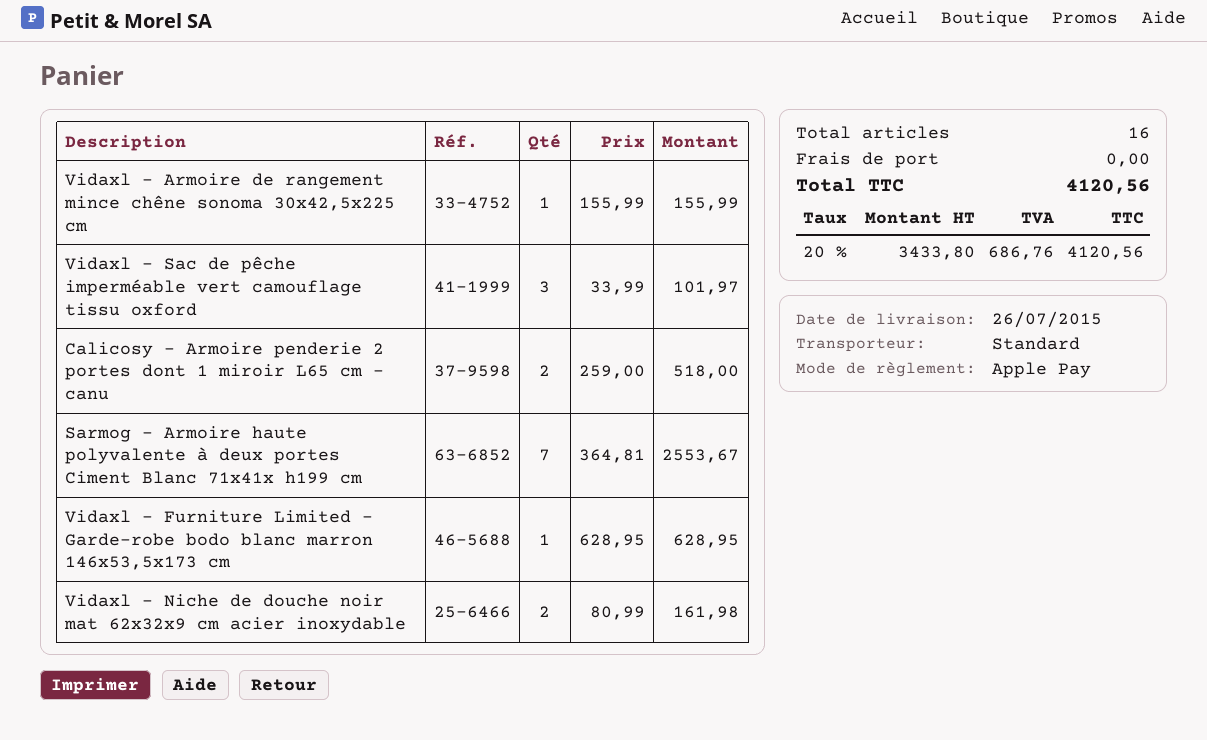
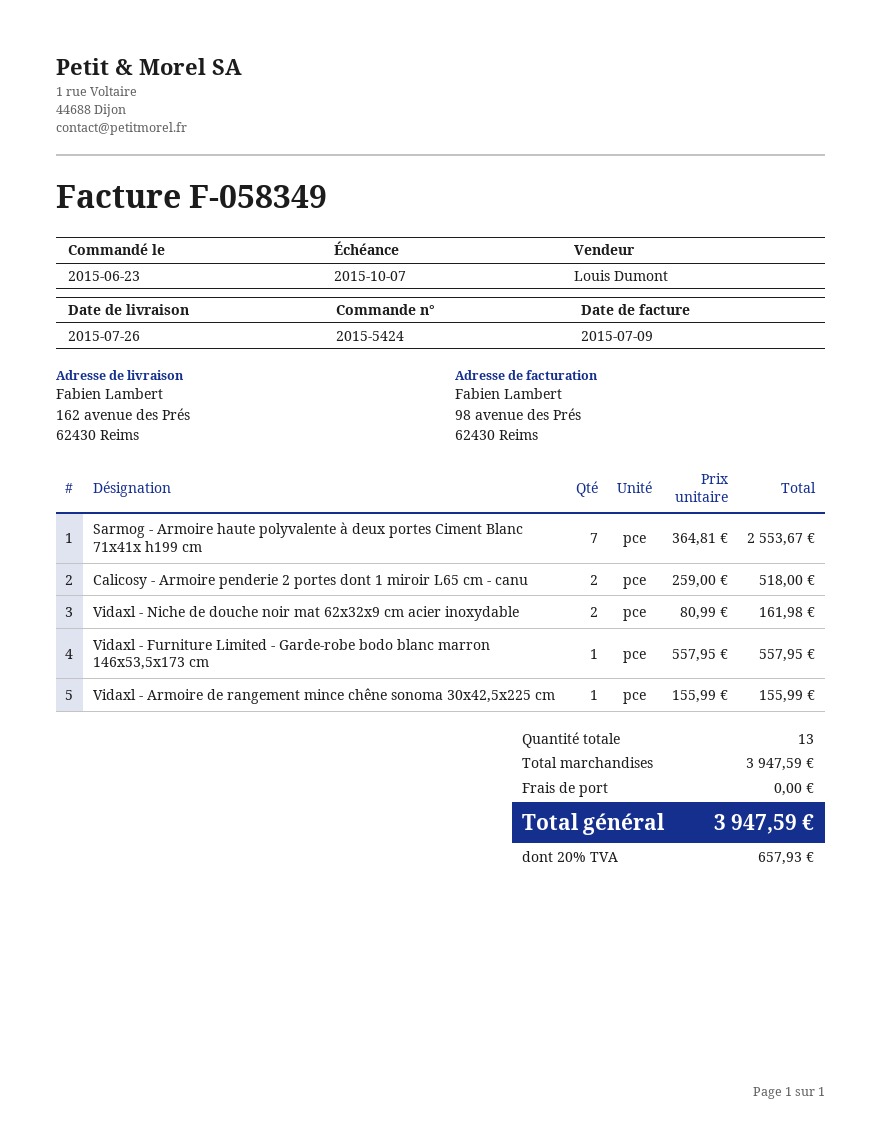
Vidaxl - Sac de pêche imperméable vert camouflage tissu oxford: 3 x 33.99 = 101.97 -> none
Vidaxl - Furniture Limited - Garde-robe bodo blanc marron 146x53,5x173 cm: 1 x 628.95 = 628.95 -> 1 x 557.95 = 557.95
total quantity: 16 -> 13
tax: 20% = 686.76 -> 20% = 657.93
total: 4120.56 -> 3947.59

